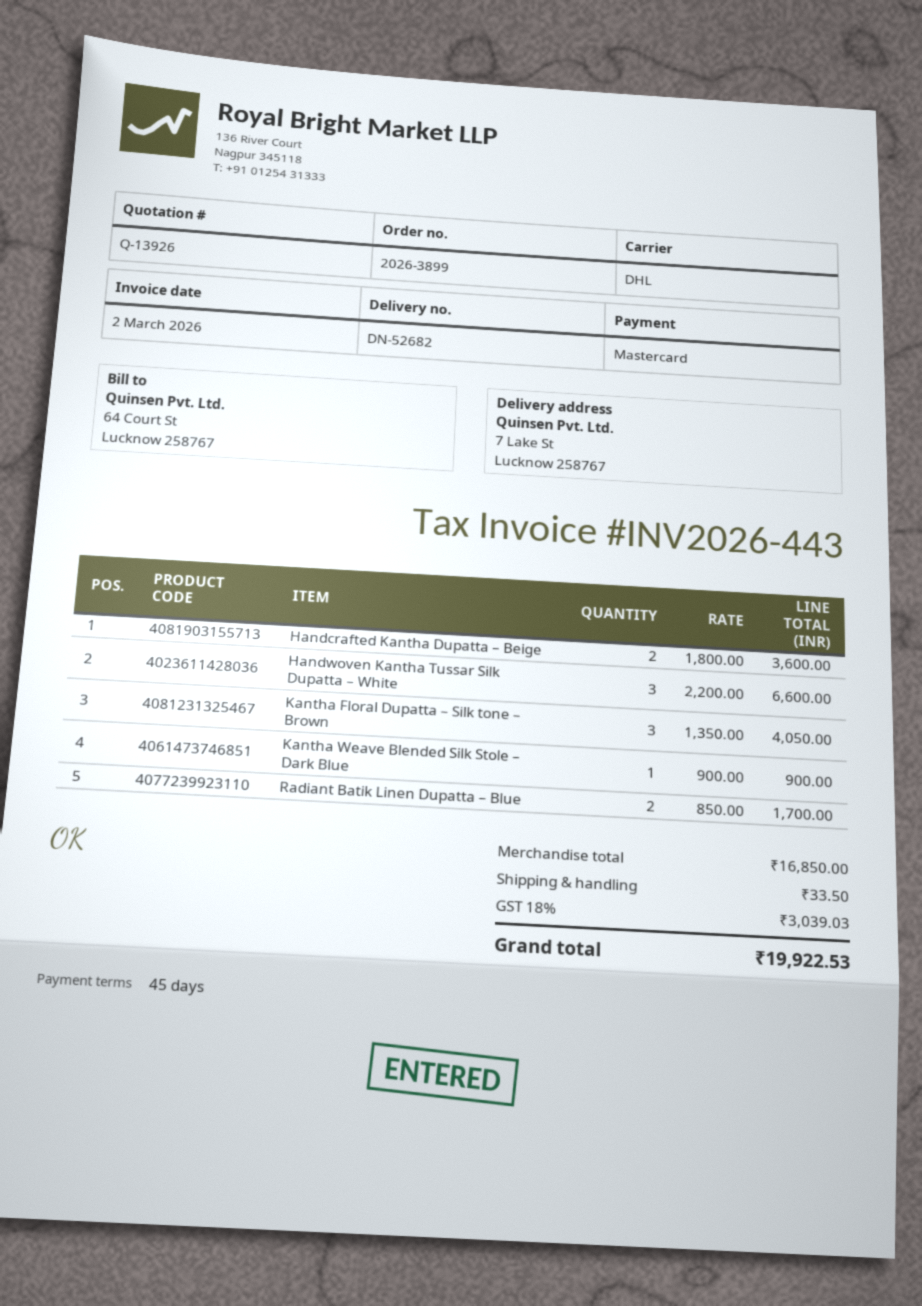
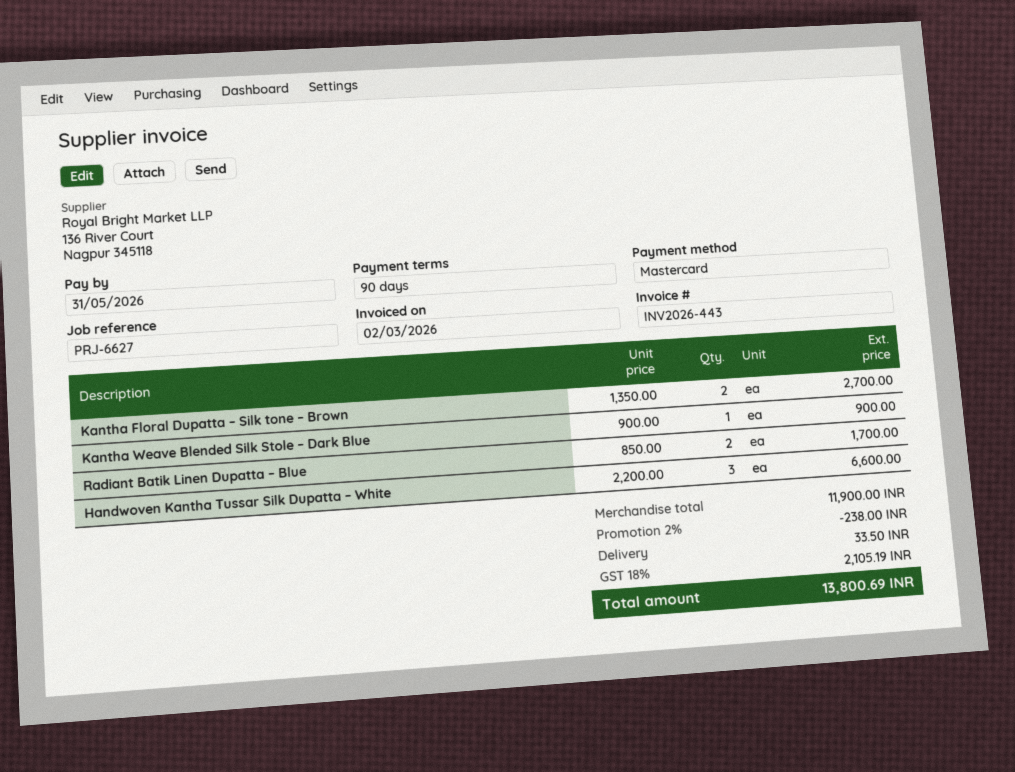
payment terms: 45 days -> 90 days
Handcrafted Kantha Dupatta – Beige: 2 x 1800.00 = 3600.00 -> none
Kantha Floral Dupatta – Silk tone – Brown: 3 x 1350.00 = 4050.00 -> 2 x 1350.00 = 2700.00
subtotal: 16850.00 -> 11900.00
discount: none -> 2% = 238.00
tax: 18% = 3039.03 -> 18% = 2105.19
total: 19922.53 -> 13800.69

